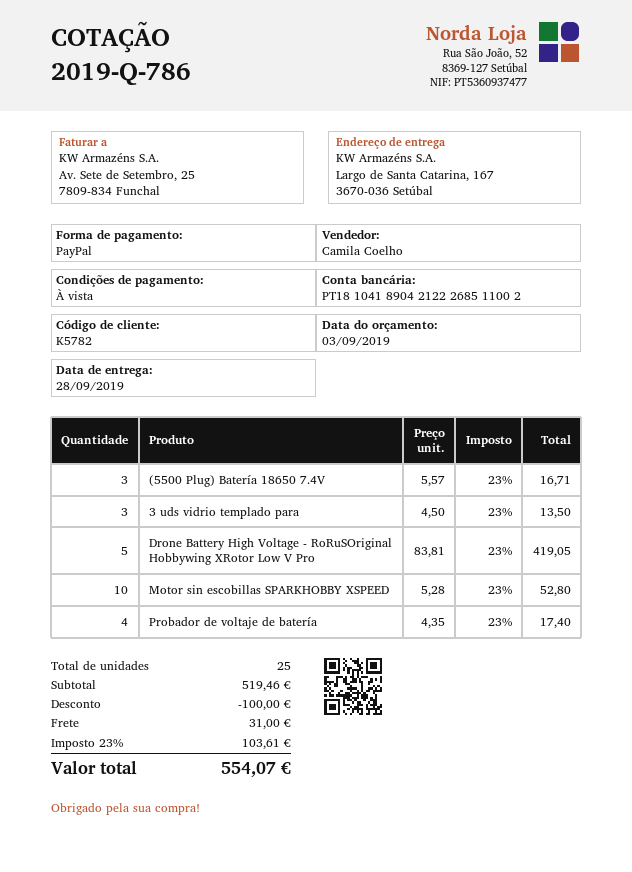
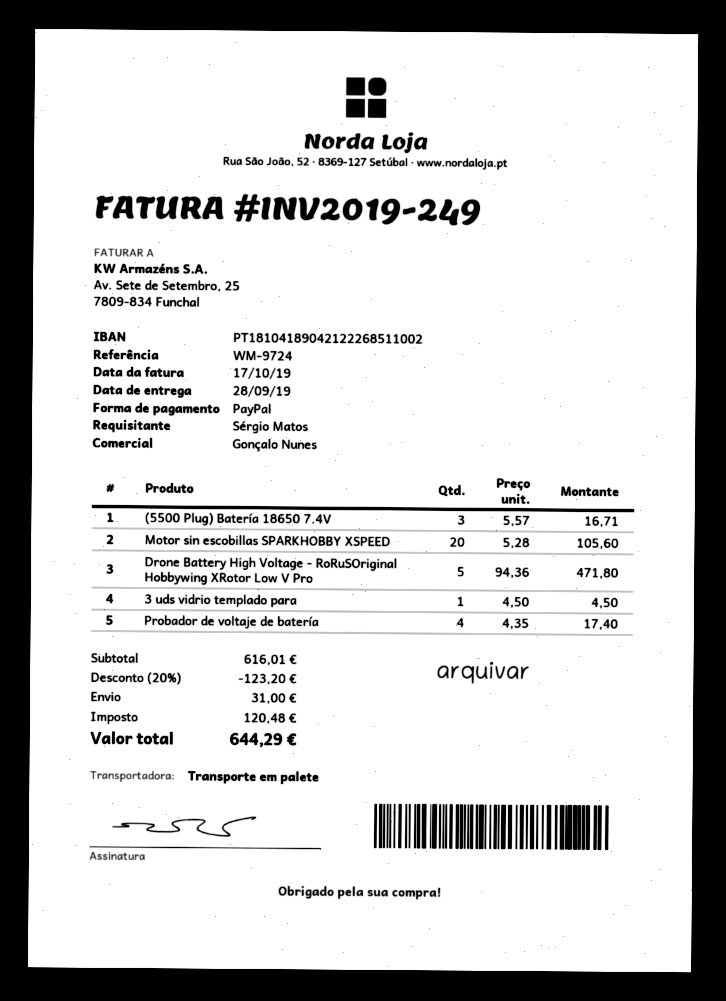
sales rep: Camila Coelho -> Gonçalo Nunes
3 uds vidrio templado para: 3 x 4.50 = 13.50 -> 1 x 4.50 = 4.50
Drone Battery High Voltage - RoRuSOriginal Hobbywing XRotor Low V Pro: 5 x 83.81 = 419.05 -> 5 x 94.36 = 471.80
Motor sin escobillas SPARKHOBBY XSPEED: 10 x 5.28 = 52.80 -> 20 x 5.28 = 105.60
subtotal: 519.46 -> 616.01
discount: 100.00 -> 123.20
tax: 103.61 -> 120.48
total: 554.07 -> 644.29

